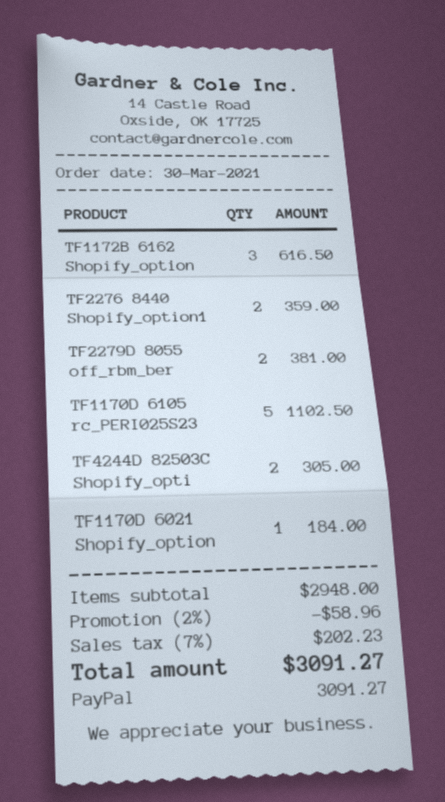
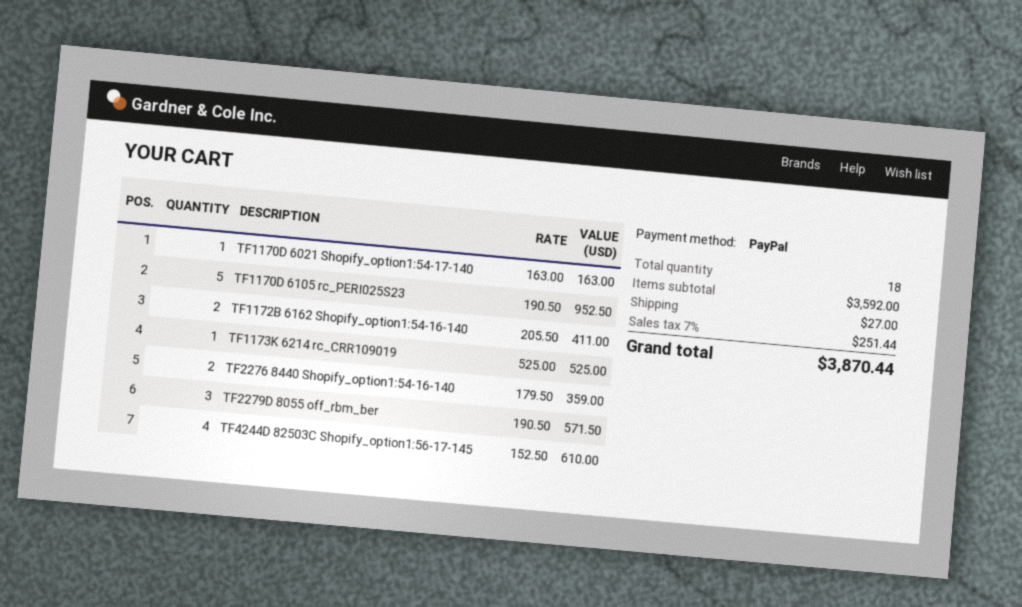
TF1172B 6162 Shopify_option: 3 for 616.50 -> 2 for 411.00
TF2279D 8055 off_rbm_ber: 2 for 381.00 -> 3 for 571.50
TF1170D 6105 rc_PERI025S23: 5 for 1102.50 -> 5 for 952.50
TF4244D 82503C Shopify_opti: 2 for 305.00 -> 4 for 610.00
TF1170D 6021 Shopify_option: 1 for 184.00 -> 1 for 163.00
TF1173K 6214 rc_CRR109019: none -> 1 for 525.00
subtotal: 2948.00 -> 3592.00
discount: 2% = 58.96 -> none
shipping: none -> 27.00
tax: 7% = 202.23 -> 7% = 251.44
total: 3091.27 -> 3870.44

